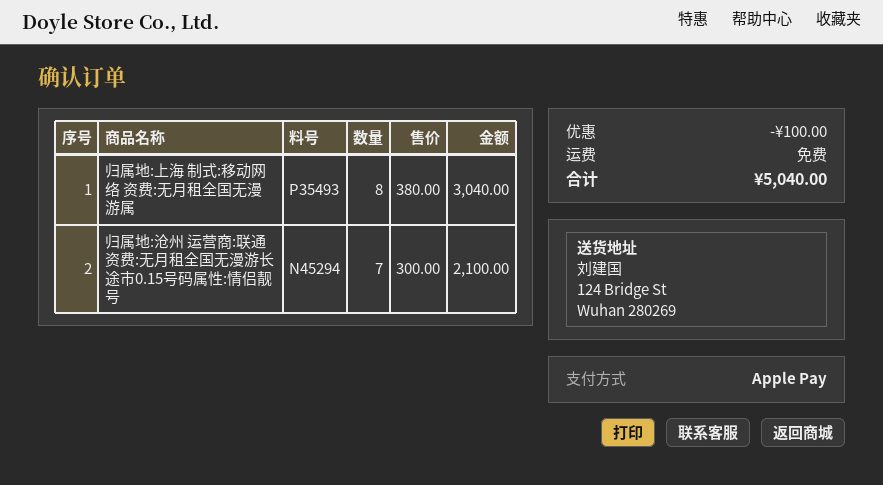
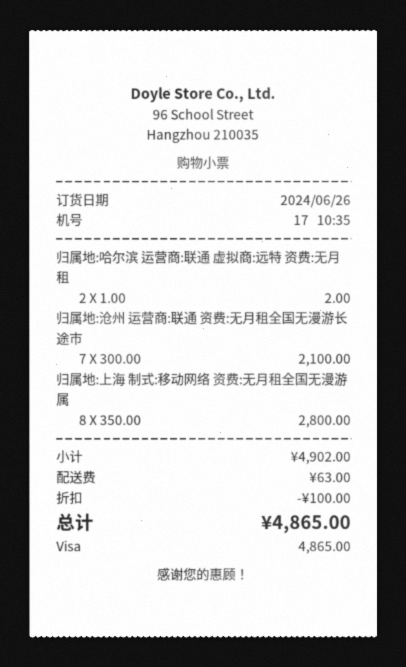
payment method: Apple Pay -> Visa
归属地:上海 制式:移动网络 资费:无月租全国无漫游属: 8 x 380.00 = 3040.00 -> 8 x 350.00 = 2800.00
归属地:哈尔滨 运营商:联通 虚拟商:远特 资费:无月租: none -> 2 x 1.00 = 2.00
shipping: 0.00 -> 63.00
total: 5040.00 -> 4865.00

